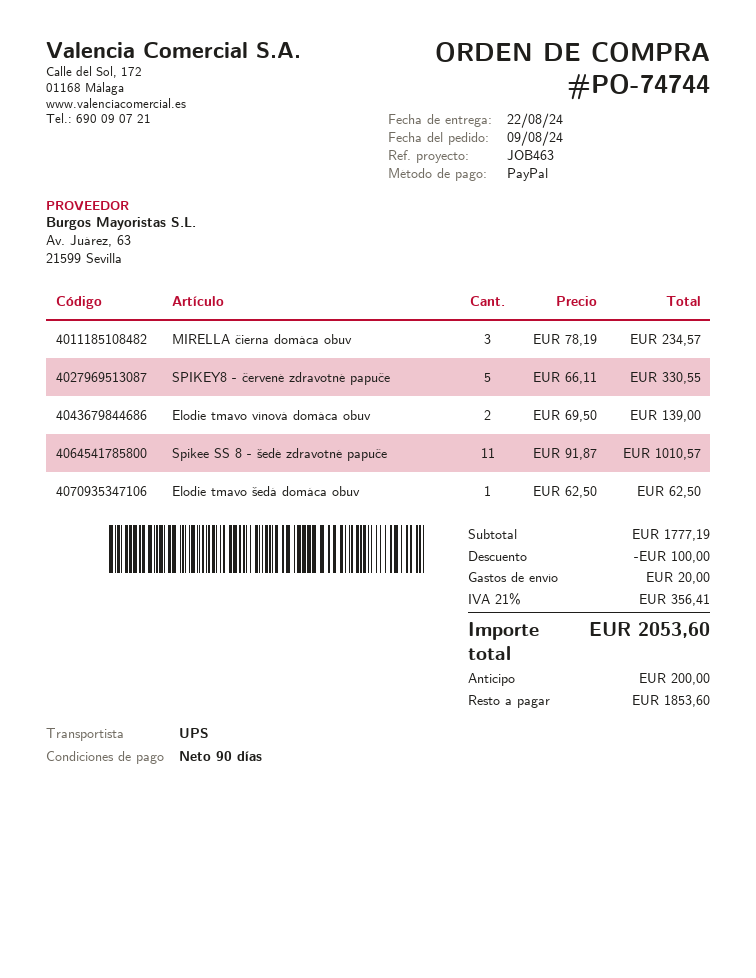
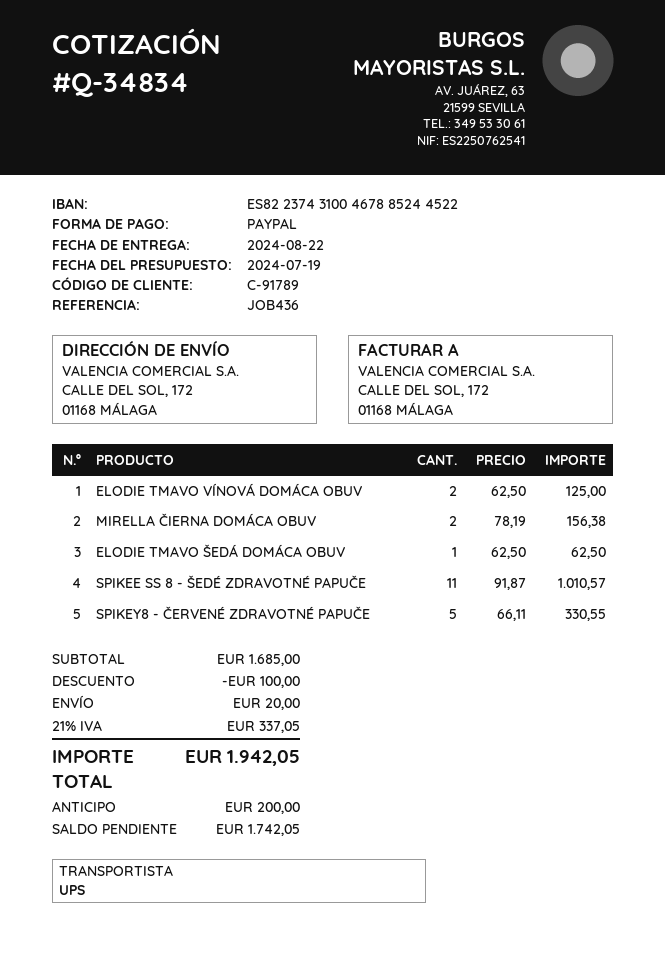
reference: JOB463 -> JOB436
MIRELLA čierna domáca obuv: 3 x 78.19 = 234.57 -> 2 x 78.19 = 156.38
Elodie tmavo vínová domáca obuv: 2 x 69.50 = 139.00 -> 2 x 62.50 = 125.00
subtotal: 1777.19 -> 1685.00
tax: 21% = 356.41 -> 21% = 337.05
total: 2053.60 -> 1942.05
balance: 1853.60 -> 1742.05

